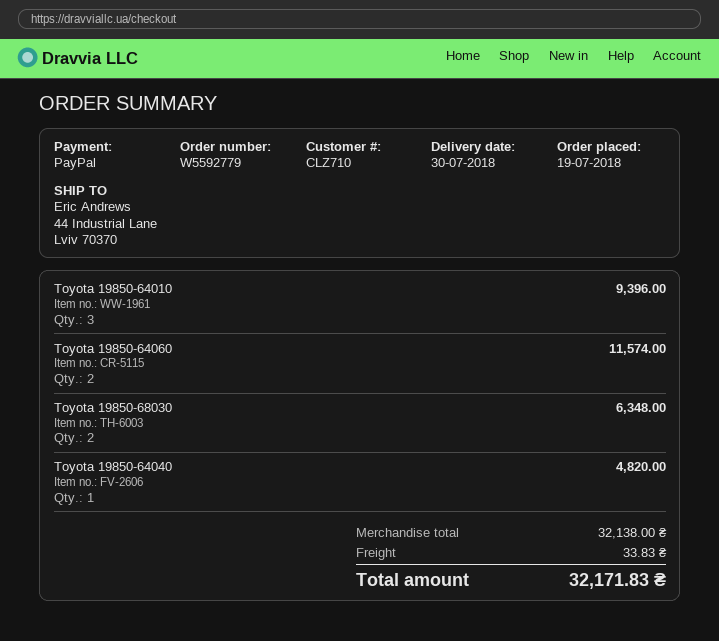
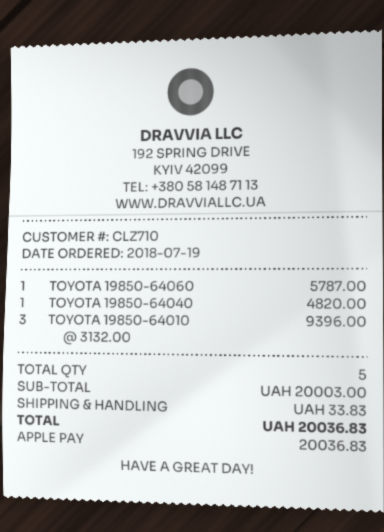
payment method: PayPal -> Apple Pay
Toyota 19850-64060: 2 for 11574.00 -> 1 for 5787.00
Toyota 19850-68030: 2 for 6348.00 -> none
subtotal: 32138.00 -> 20003.00
total: 32171.83 -> 20036.83

